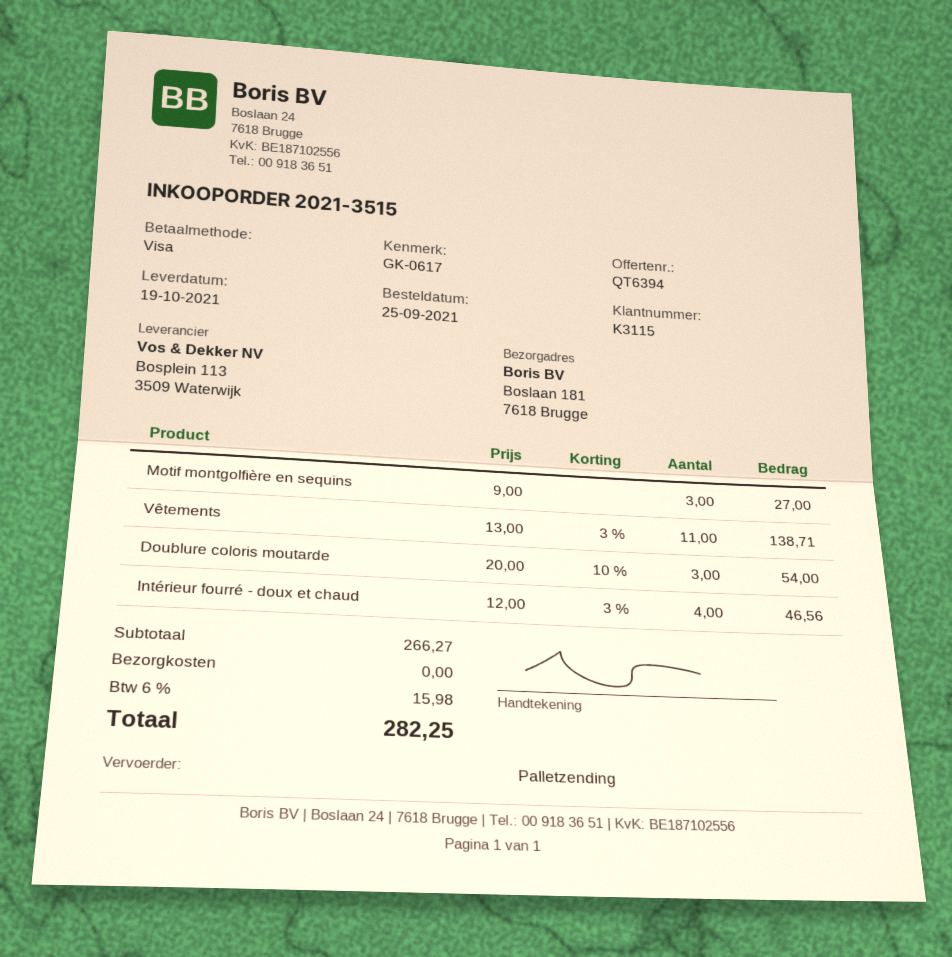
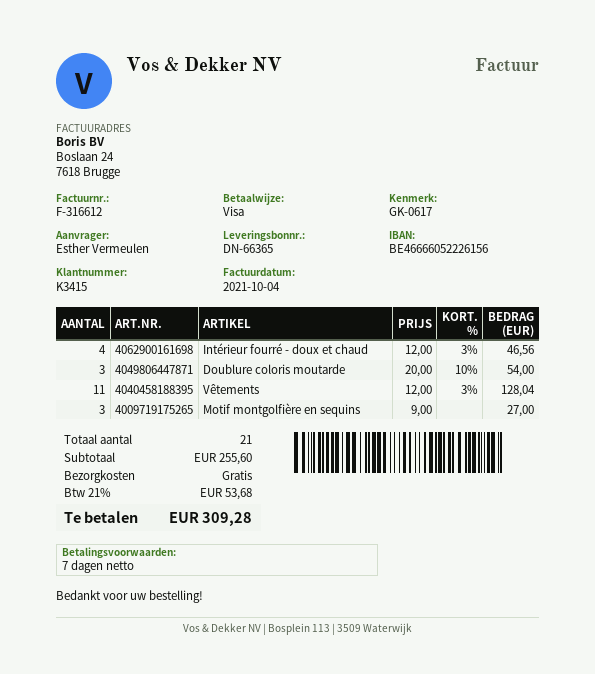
customer number: K3115 -> K3415
Vêtements: 11 x 13.00 - 3% = 138.71 -> 11 x 12.00 - 3% = 128.04
subtotal: 266.27 -> 255.60
tax: 6% = 15.98 -> 21% = 53.68
total: 282.25 -> 309.28

